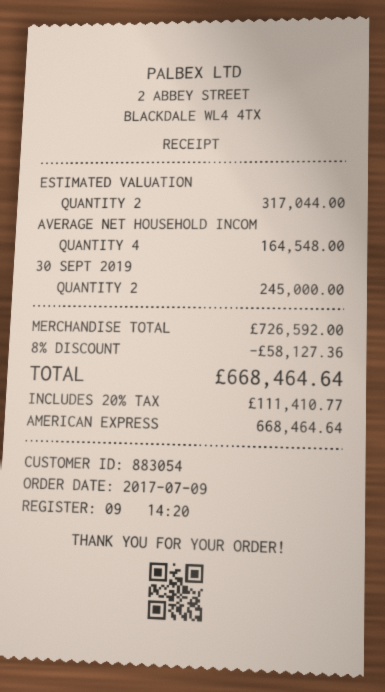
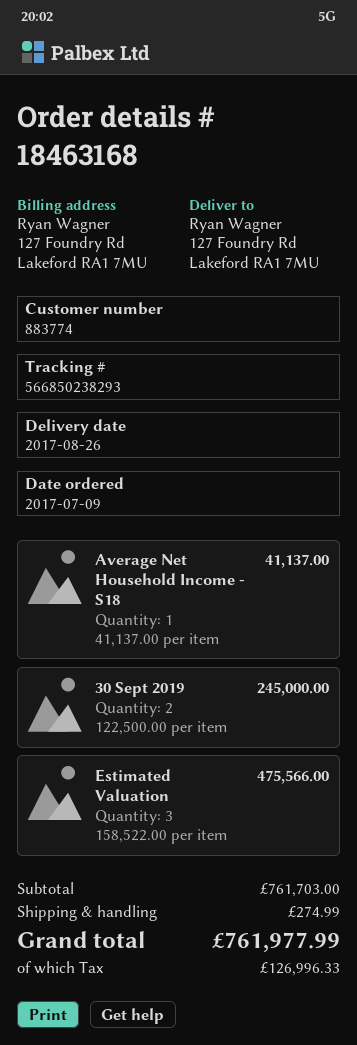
customer number: 883054 -> 883774
ESTIMATED VALUATION: 2 for 317044.00 -> 3 for 475566.00
AVERAGE NET HOUSEHOLD INCOM: 4 for 164548.00 -> 1 for 41137.00
subtotal: 726592.00 -> 761703.00
discount: 8% = 58127.36 -> none
shipping: none -> 274.99
tax: 111410.77 -> 126996.33
total: 668464.64 -> 761977.99

